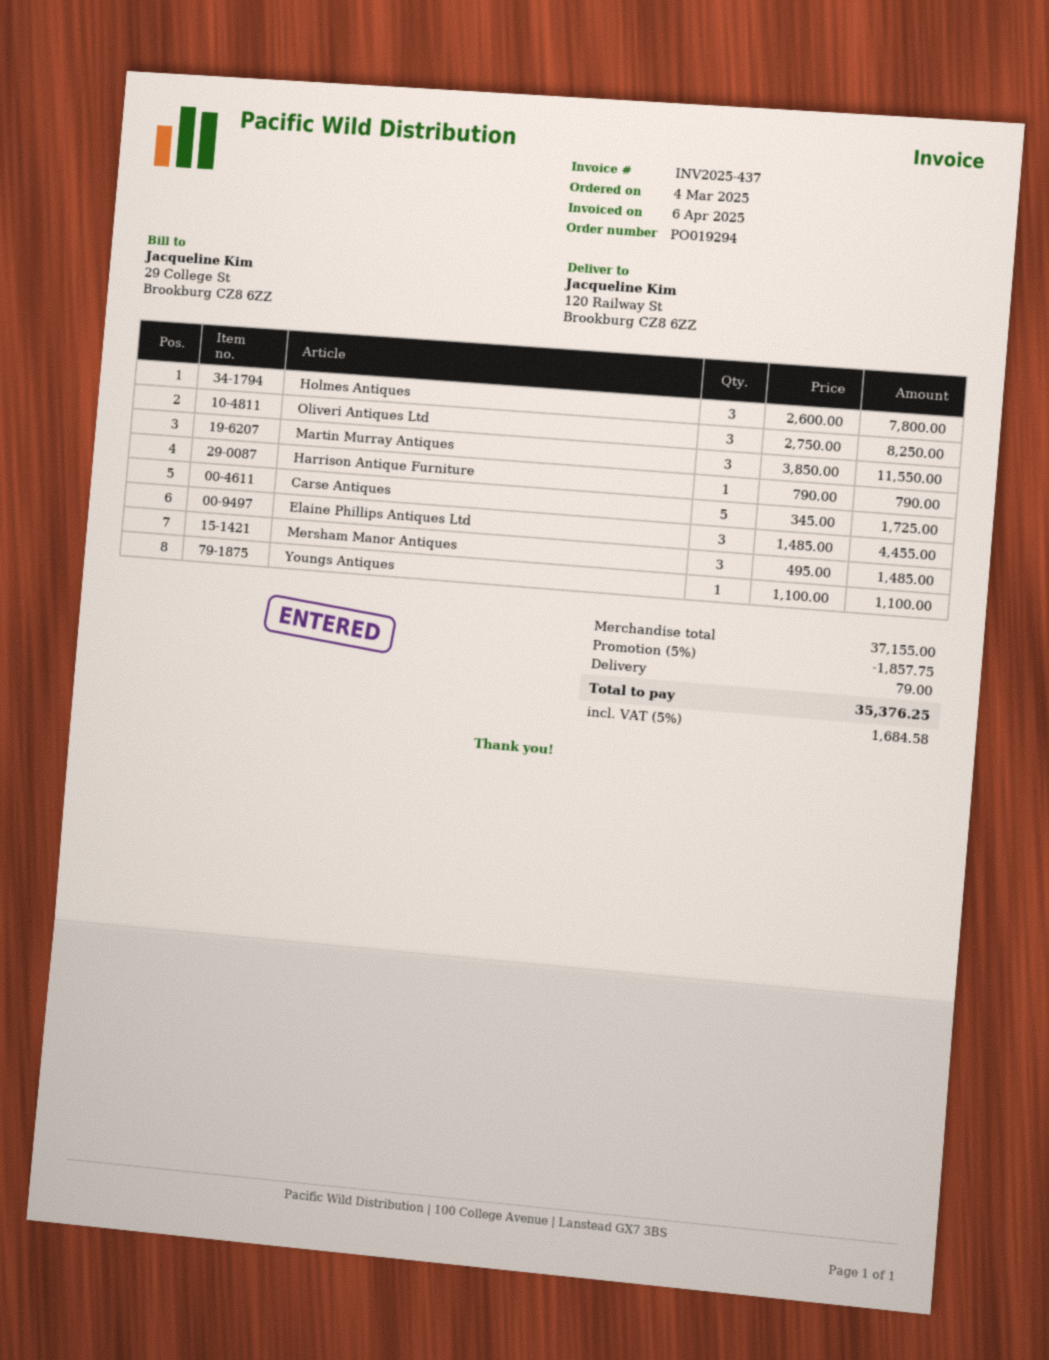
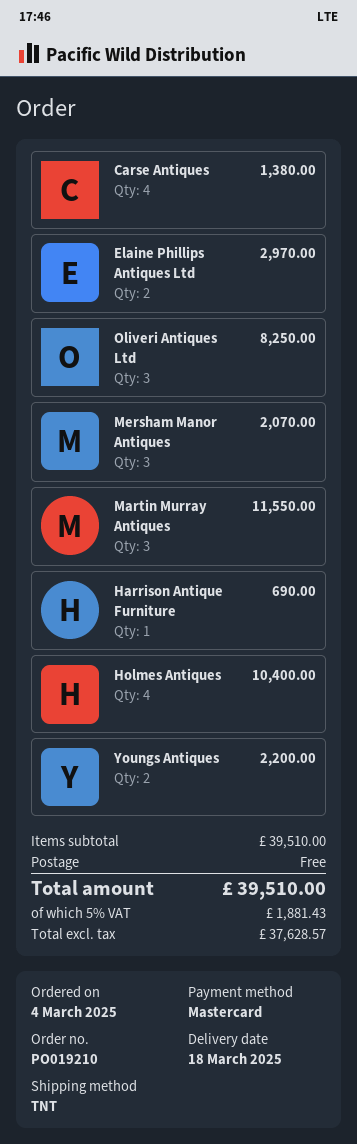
order number: PO019294 -> PO019210
Holmes Antiques: 3 for 7800.00 -> 4 for 10400.00
Harrison Antique Furniture: 1 for 790.00 -> 1 for 690.00
Carse Antiques: 5 for 1725.00 -> 4 for 1380.00
Elaine Phillips Antiques Ltd: 3 for 4455.00 -> 2 for 2970.00
Mersham Manor Antiques: 3 for 1485.00 -> 3 for 2070.00
Youngs Antiques: 1 for 1100.00 -> 2 for 2200.00
subtotal: 37155.00 -> 39510.00
discount: 5% = 1857.75 -> none
shipping: 79.00 -> 0.00
tax: 5% = 1684.58 -> 5% = 1881.43
total: 35376.25 -> 39510.00

